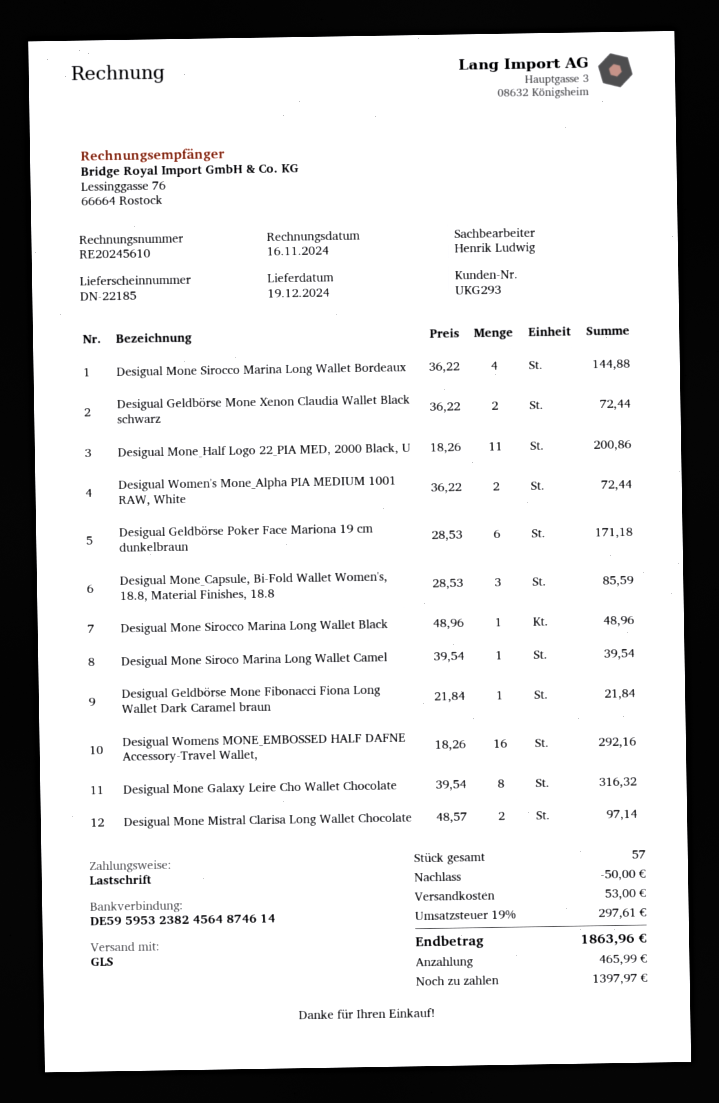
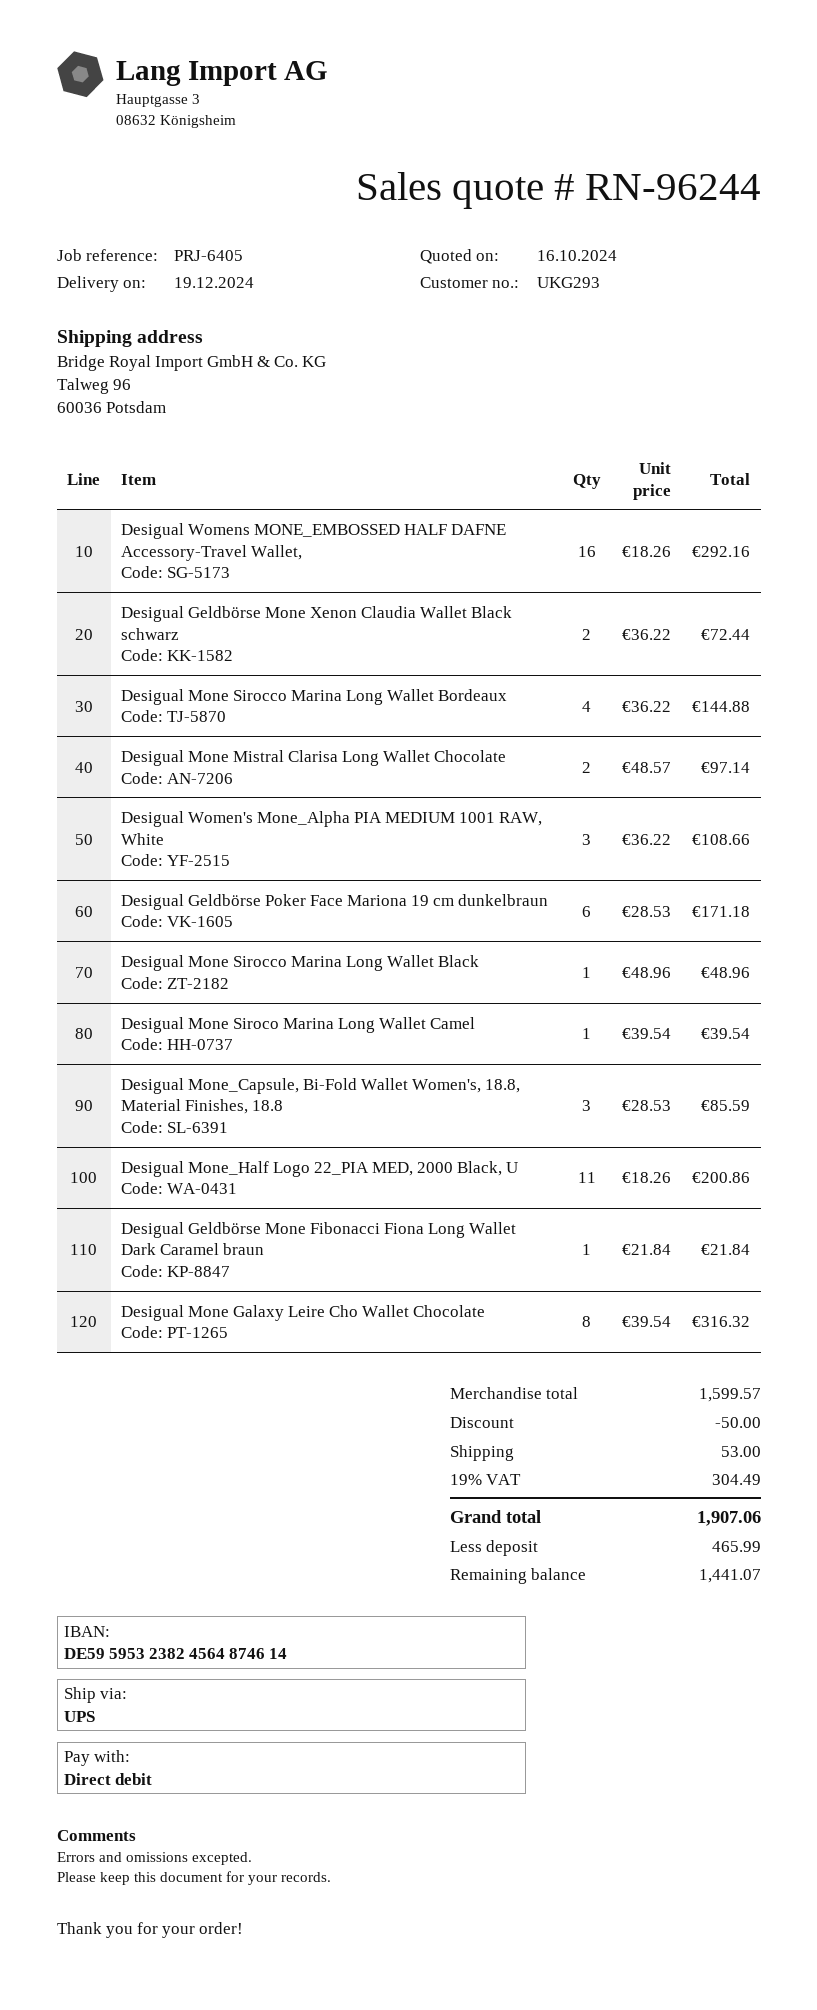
shipping method: GLS -> UPS
Desigual Women's Mone_Alpha PIA MEDIUM 1001 RAW, White: 2 x 36.22 = 72.44 -> 3 x 36.22 = 108.66
tax: 19% = 297.61 -> 19% = 304.49
total: 1863.96 -> 1907.06
balance: 1397.97 -> 1441.07

